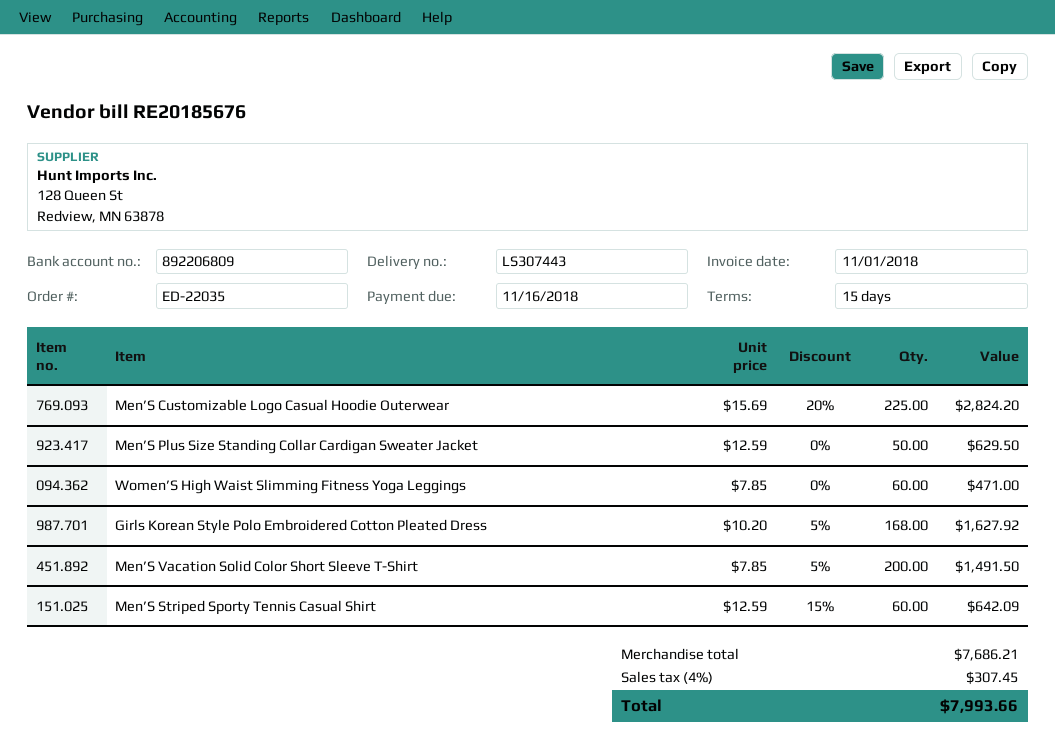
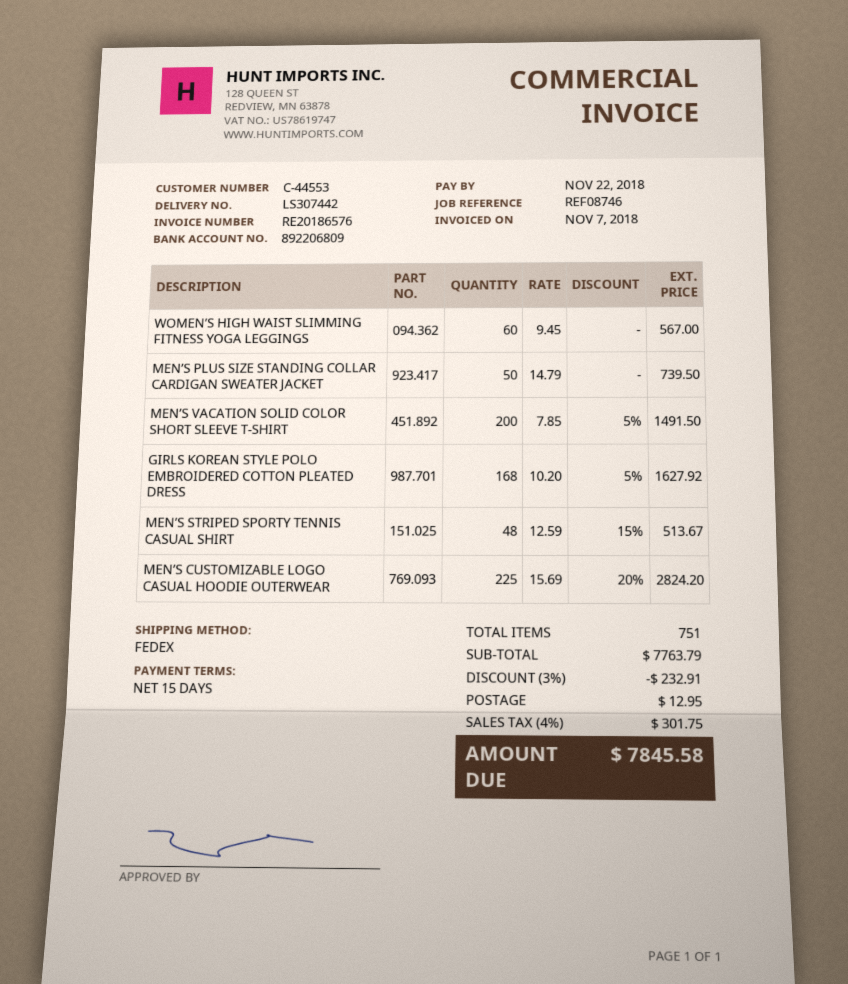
delivery note number: LS307443 -> LS307442
invoice number: RE20185676 -> RE20186576
invoice date: 2018-11-01 -> 2018-11-07
due date: 2018-11-16 -> 2018-11-22
Men’S Plus Size Standing Collar Cardigan Sweater Jacket: 50 x 12.59 = 629.50 -> 50 x 14.79 = 739.50
Women’S High Waist Slimming Fitness Yoga Leggings: 60 x 7.85 = 471.00 -> 60 x 9.45 = 567.00
Men’S Striped Sporty Tennis Casual Shirt: 60 x 12.59 - 15% = 642.09 -> 48 x 12.59 - 15% = 513.67
subtotal: 7686.21 -> 7763.79
discount: none -> 3% = 232.91
shipping: none -> 12.95
tax: 4% = 307.45 -> 4% = 301.75
total: 7993.66 -> 7845.58

